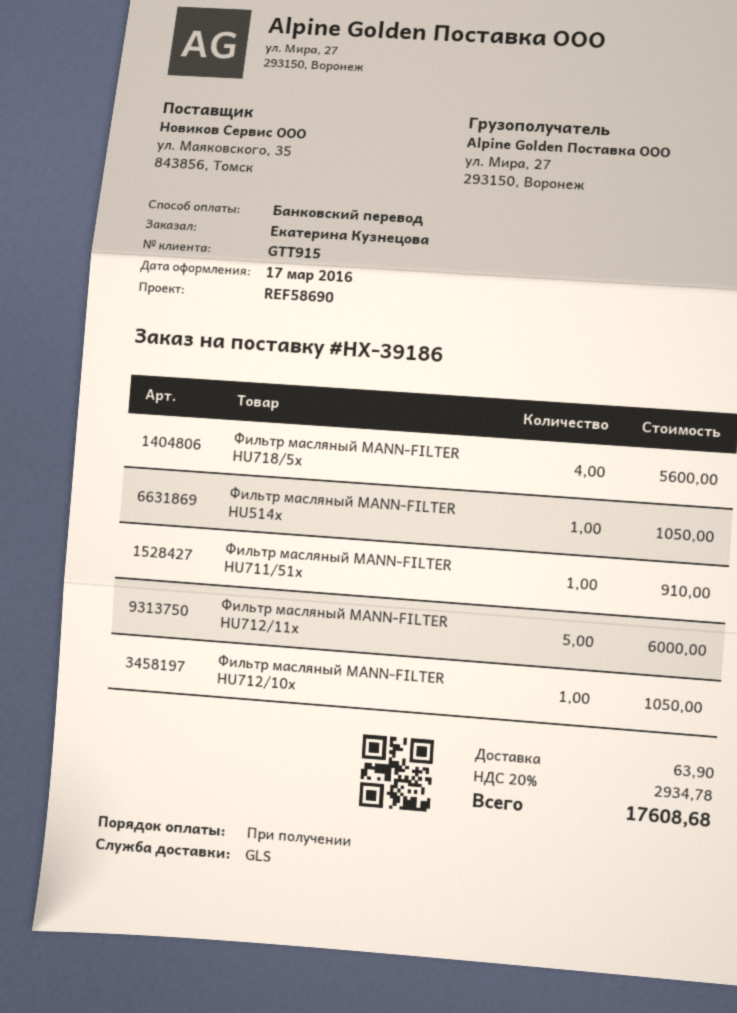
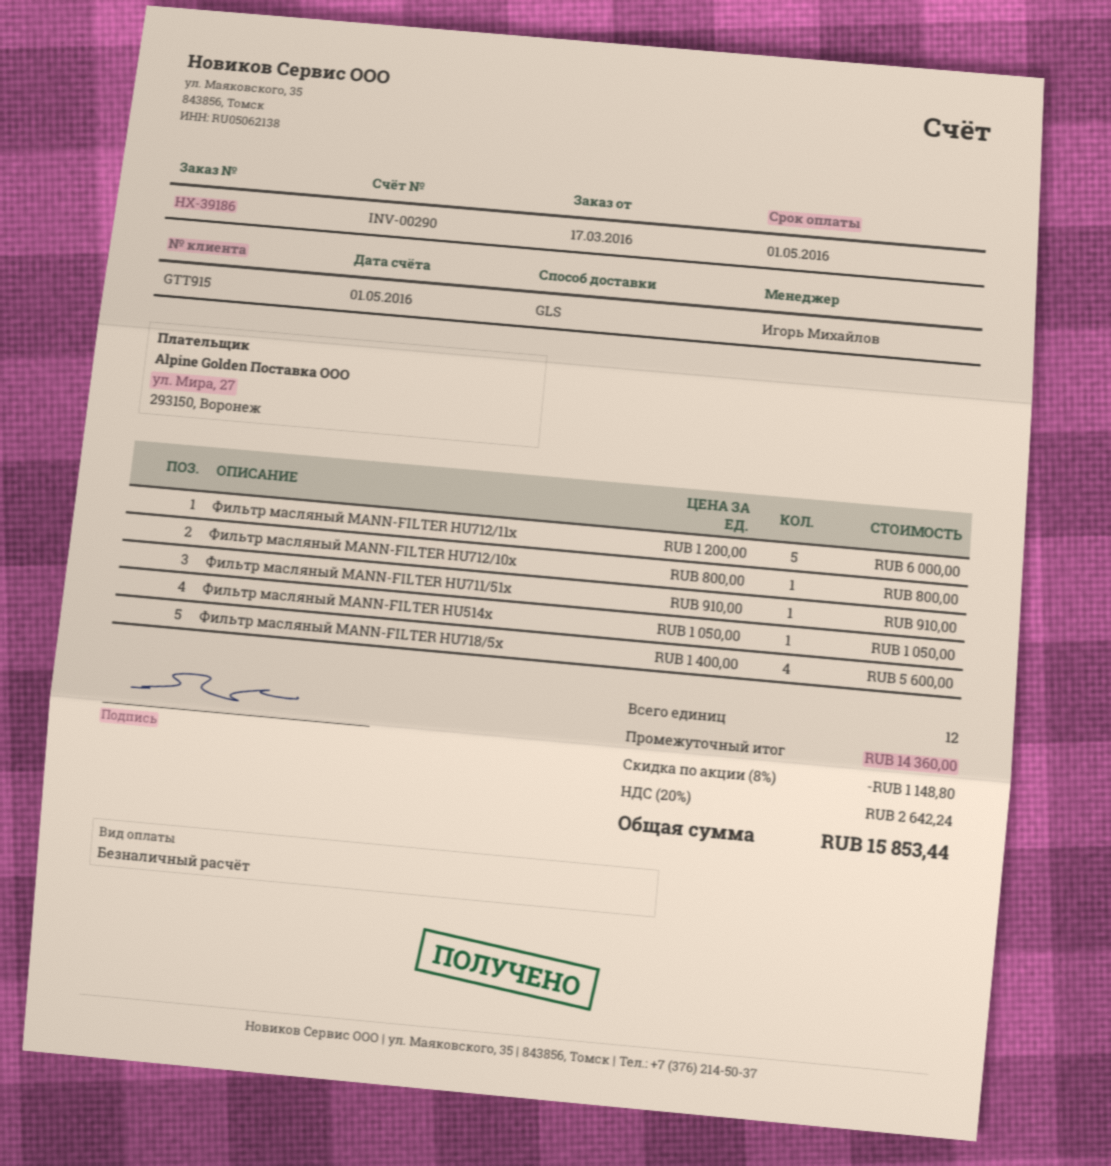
Фильтр масляный MANN-FILTER HU712/10x: 1 for 1050.00 -> 1 for 800.00
discount: none -> 8% = 1148.80
shipping: 63.90 -> none
tax: 20% = 2934.78 -> 20% = 2642.24
total: 17608.68 -> 15853.44

